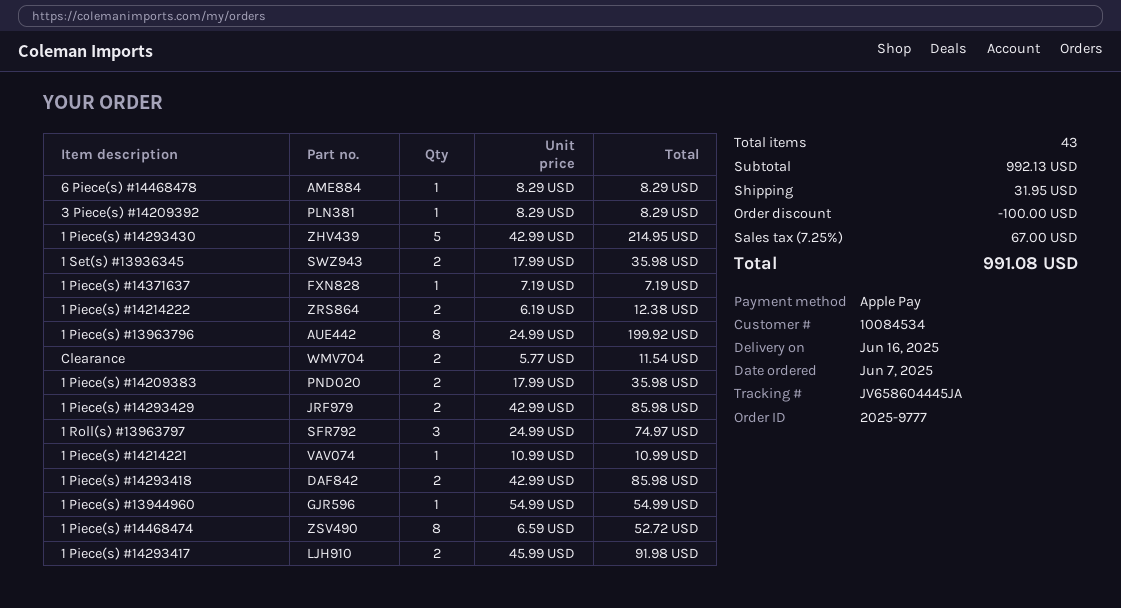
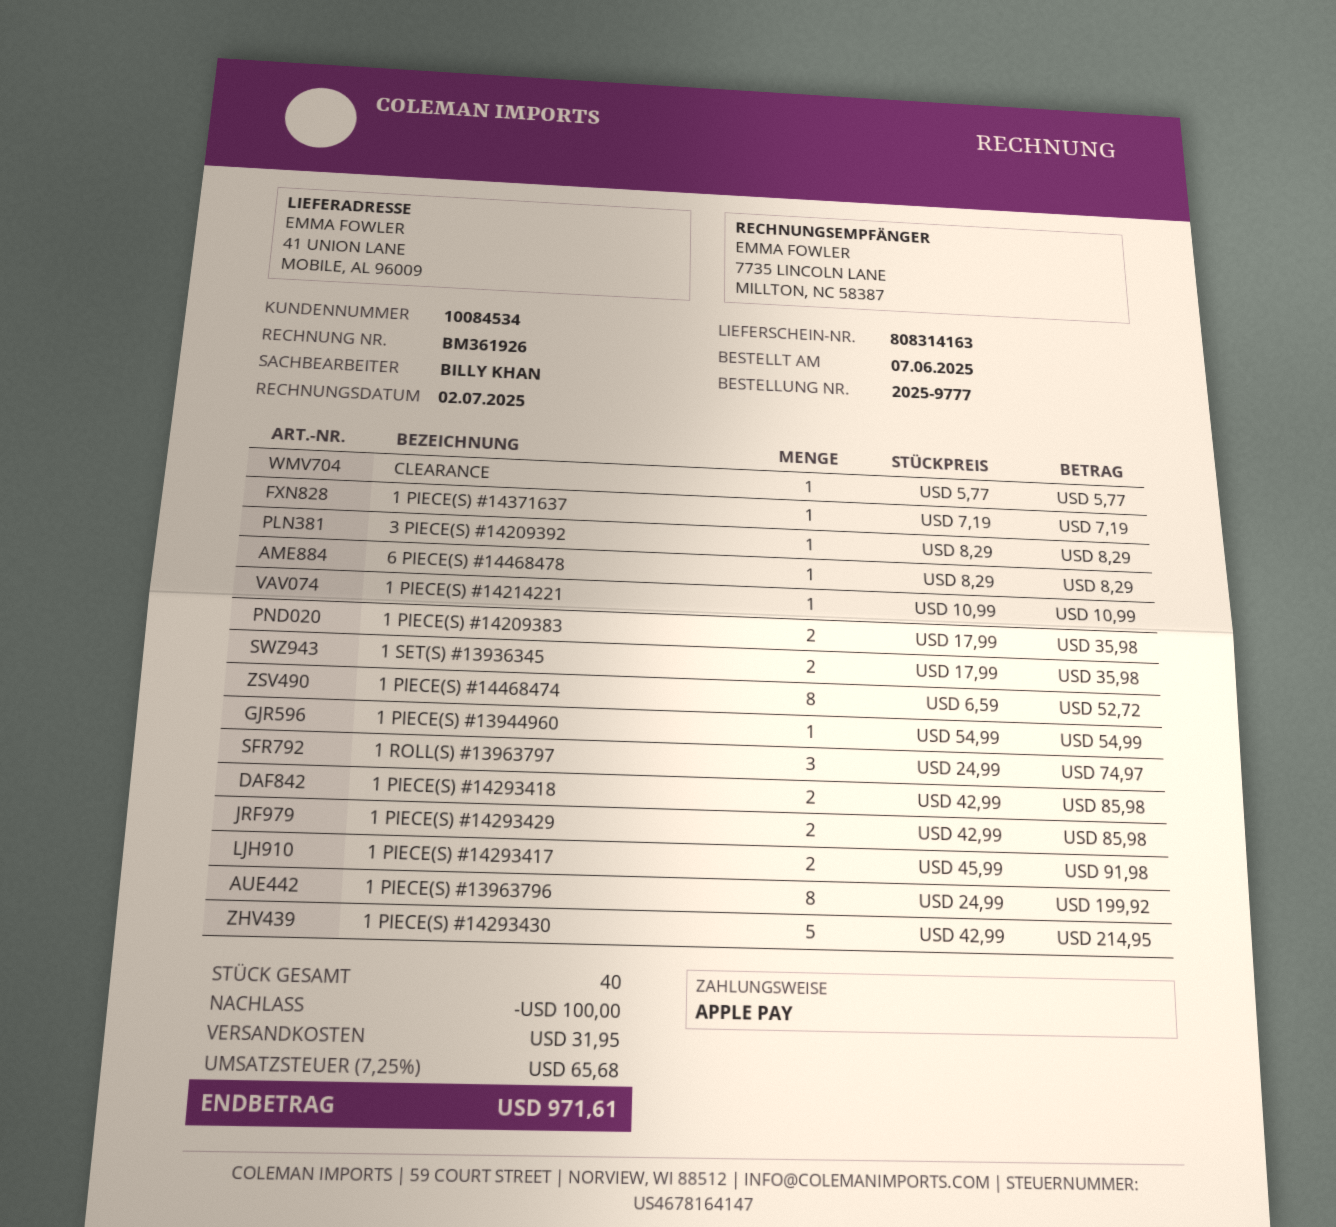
1 Piece(s) #14214222: 2 x 6.19 = 12.38 -> none
Clearance: 2 x 5.77 = 11.54 -> 1 x 5.77 = 5.77
total quantity: 43 -> 40
tax: 7.25% = 67.00 -> 7.25% = 65.68
total: 991.08 -> 971.61

